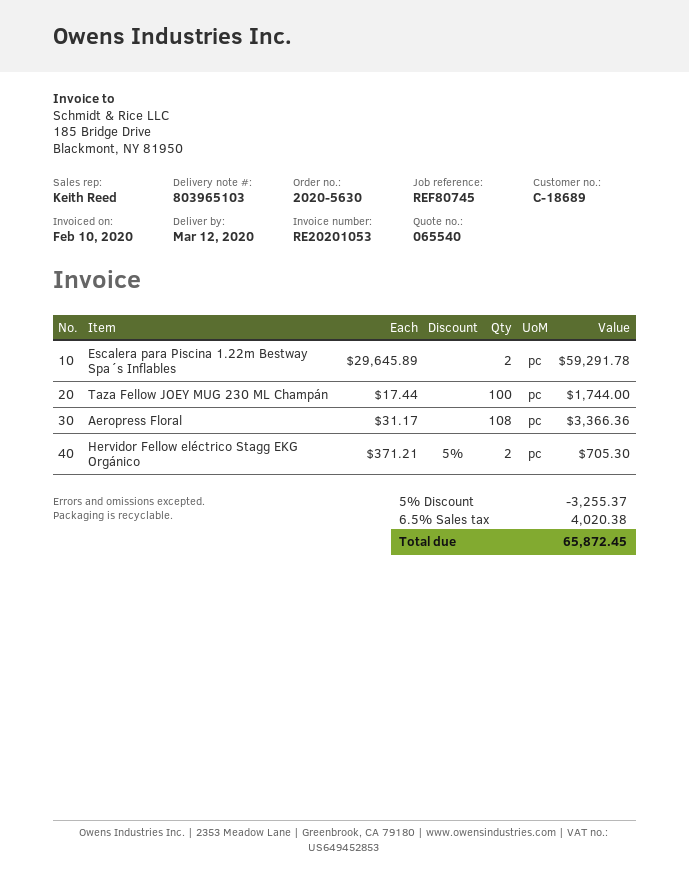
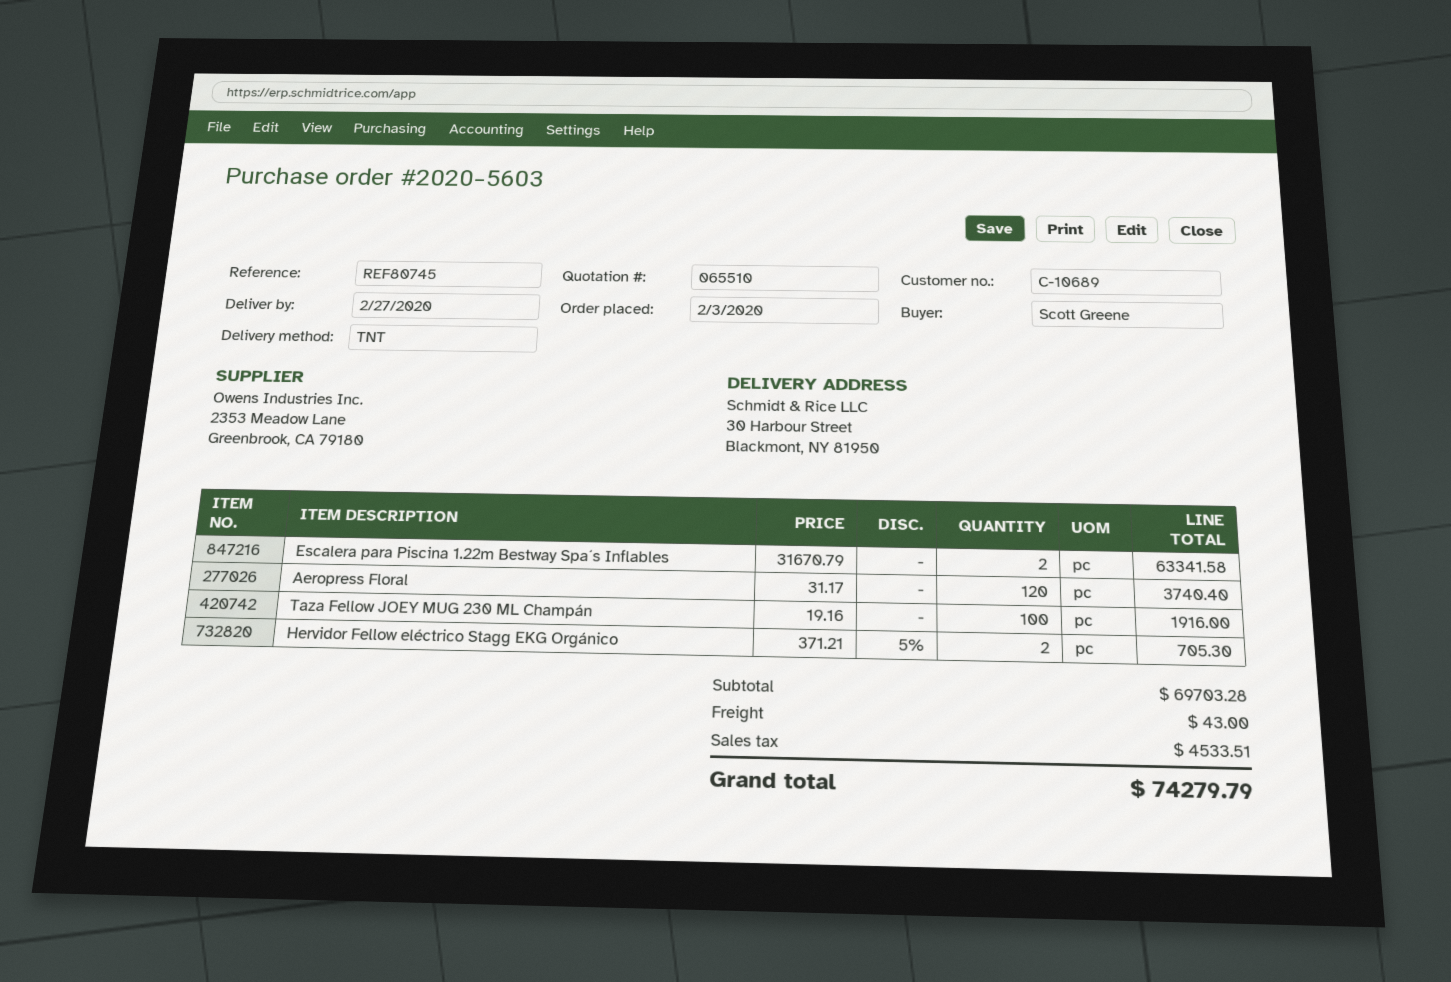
quote number: 065540 -> 065510
order number: 2020-5630 -> 2020-5603
delivery date: 2020-03-12 -> 2020-02-27
customer number: C-18689 -> C-10689
Escalera para Piscina 1.22m Bestway Spa´s Inflables: 2 x 29645.89 = 59291.78 -> 2 x 31670.79 = 63341.58
Taza Fellow JOEY MUG 230 ML Champán: 100 x 17.44 = 1744.00 -> 100 x 19.16 = 1916.00
Aeropress Floral: 108 x 31.17 = 3366.36 -> 120 x 31.17 = 3740.40
discount: 5% = 3255.37 -> none
shipping: none -> 43.00
tax: 4020.38 -> 4533.51
total: 65872.45 -> 74279.79

